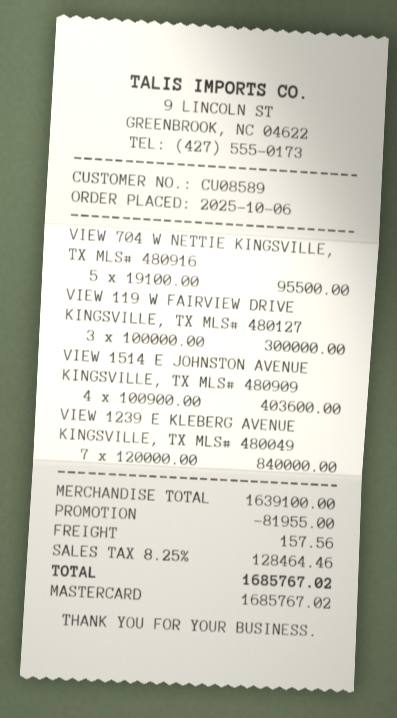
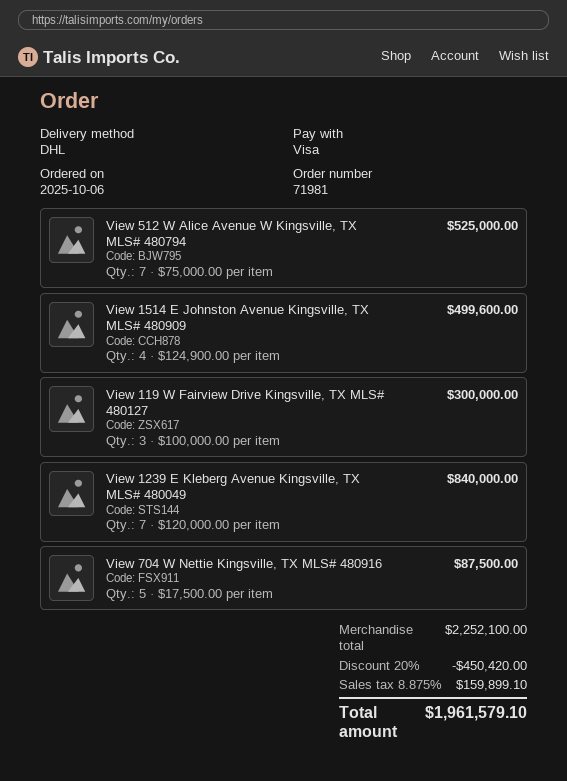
payment method: Mastercard -> Visa
VIEW 704 W NETTIE KINGSVILLE, TX MLS# 480916: 5 x 19100.00 = 95500.00 -> 5 x 17500.00 = 87500.00
VIEW 1514 E JOHNSTON AVENUE KINGSVILLE, TX MLS# 480909: 4 x 100900.00 = 403600.00 -> 4 x 124900.00 = 499600.00
View 512 W Alice Avenue W Kingsville, TX MLS# 480794: none -> 7 x 75000.00 = 525000.00
subtotal: 1639100.00 -> 2252100.00
discount: 81955.00 -> 450420.00
shipping: 157.56 -> none
tax: 8.25% = 128464.46 -> 8.875% = 159899.10
total: 1685767.02 -> 1961579.10

